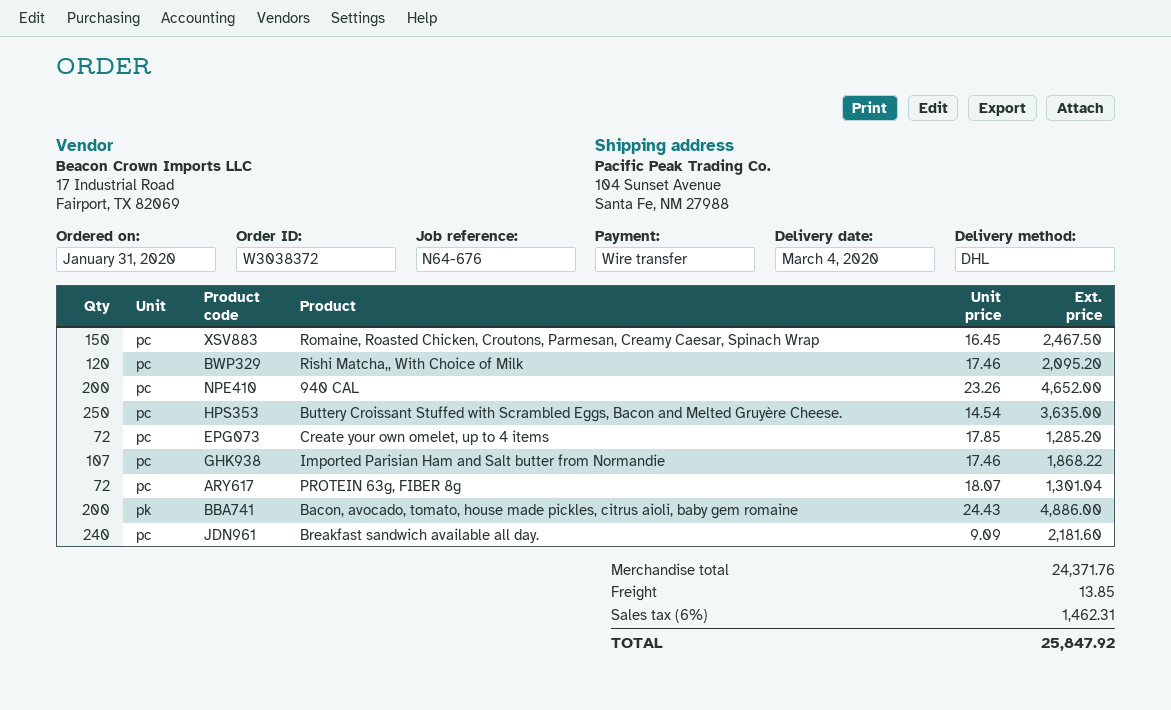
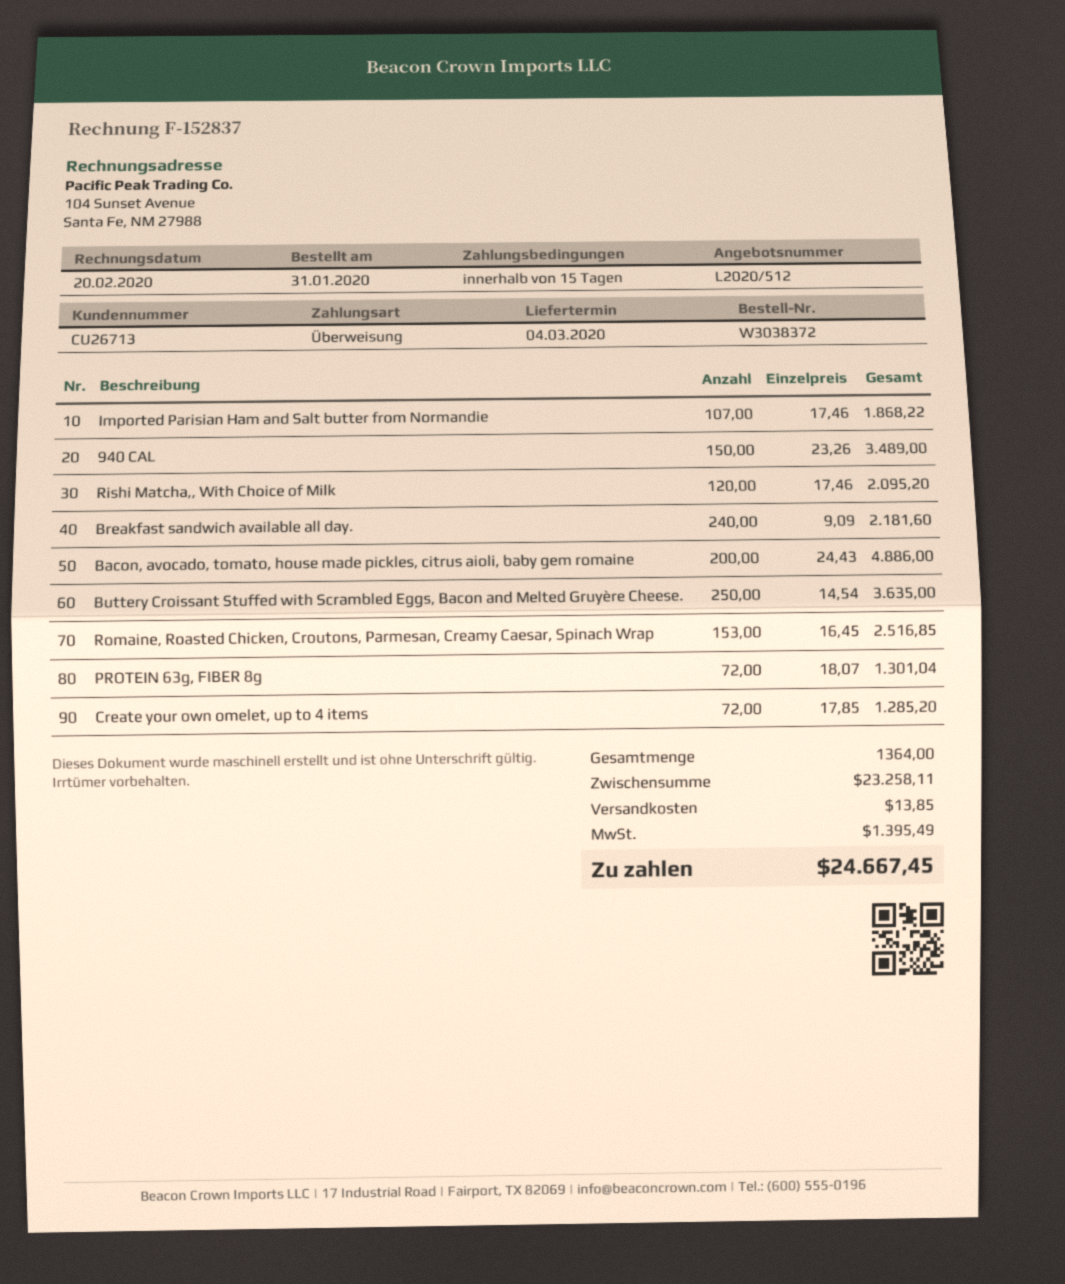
Romaine, Roasted Chicken, Croutons, Parmesan, Creamy Caesar, Spinach Wrap: 150 x 16.45 = 2467.50 -> 153 x 16.45 = 2516.85
940 CAL: 200 x 23.26 = 4652.00 -> 150 x 23.26 = 3489.00
subtotal: 24371.76 -> 23258.11
tax: 1462.31 -> 1395.49
total: 25847.92 -> 24667.45

